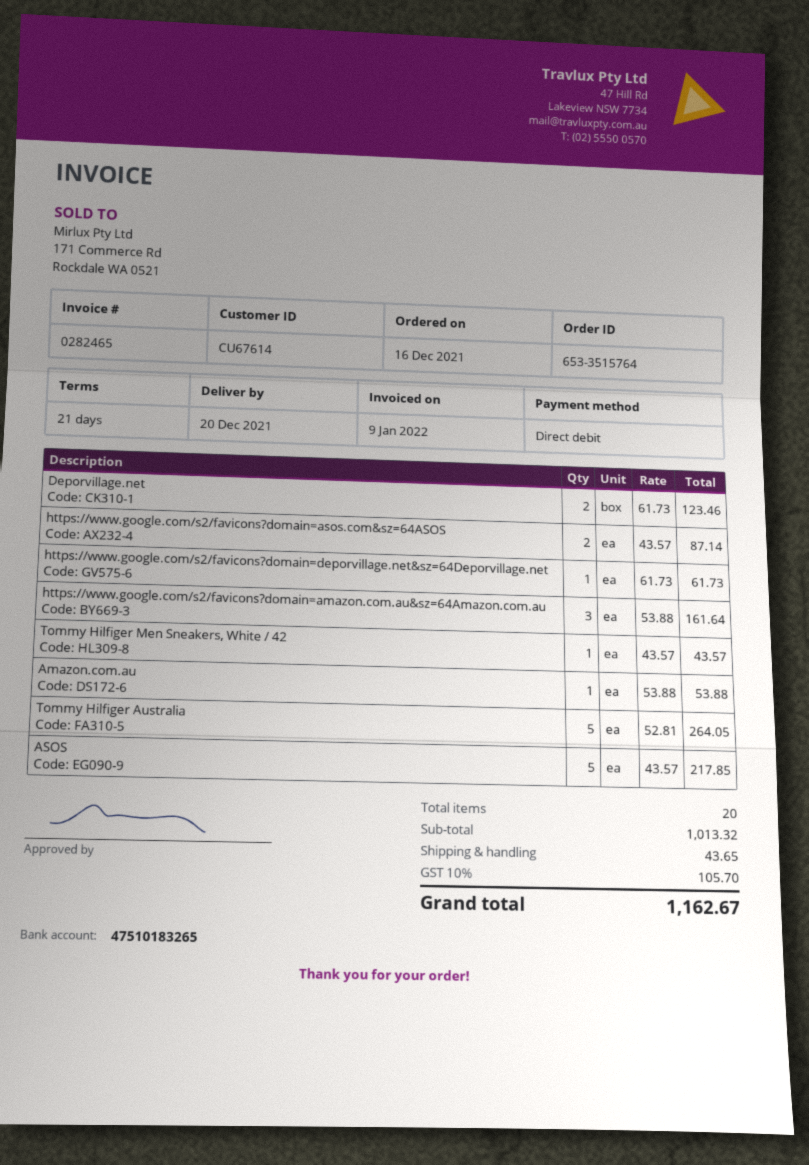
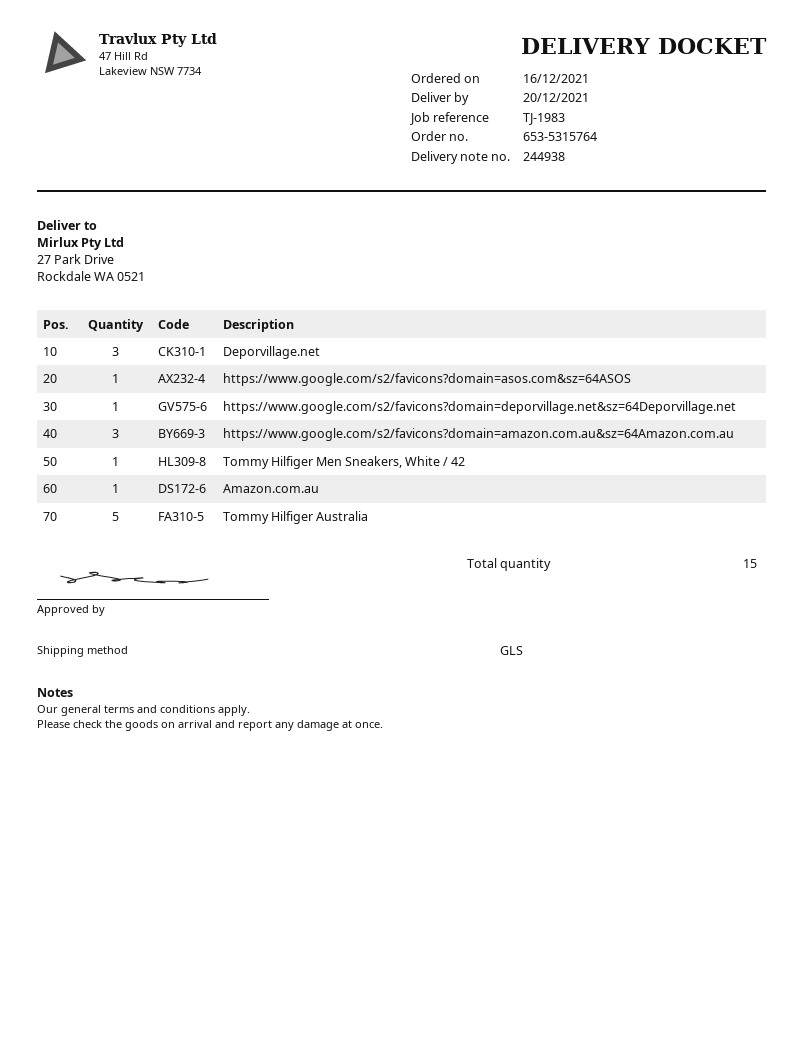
order number: 653-3515764 -> 653-5315764
Deporvillage.net: 2 -> 3
https://www.google.com/s2/favicons?domain=asos.com&sz=64ASOS: 2 -> 1
ASOS: 5 -> none
total quantity: 20 -> 15

